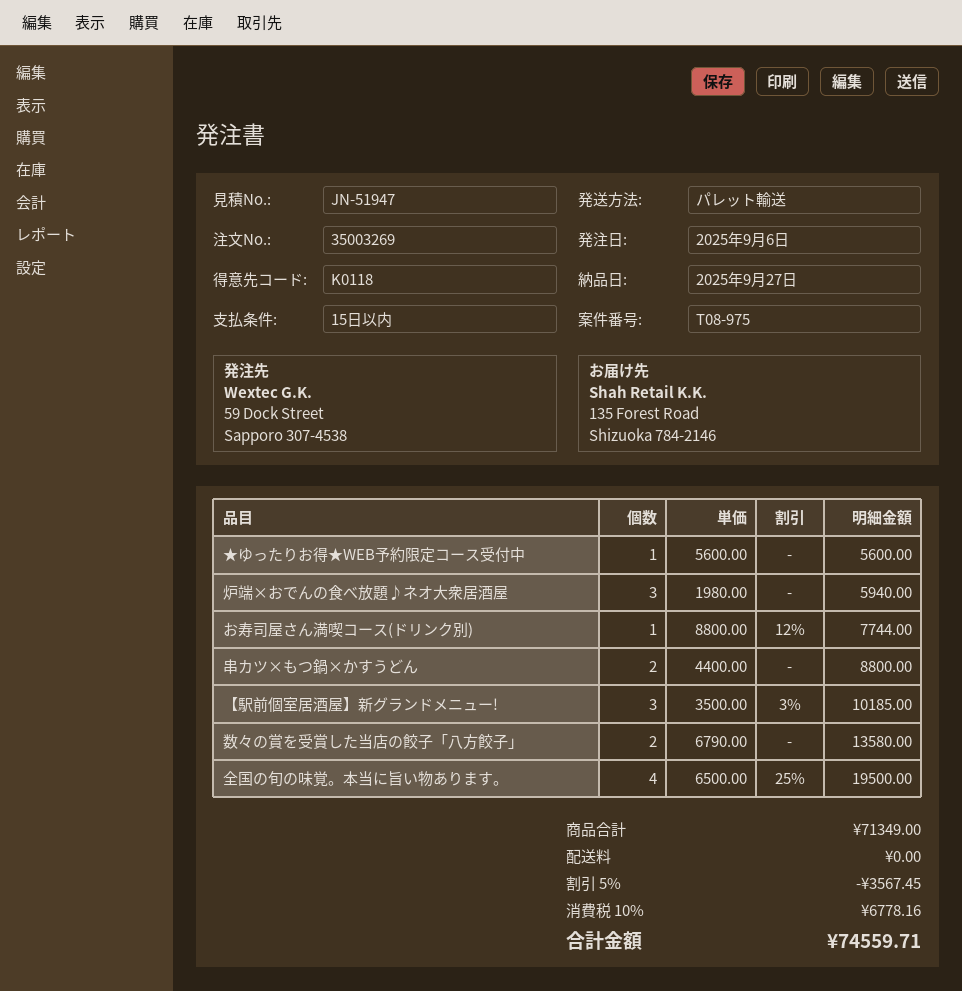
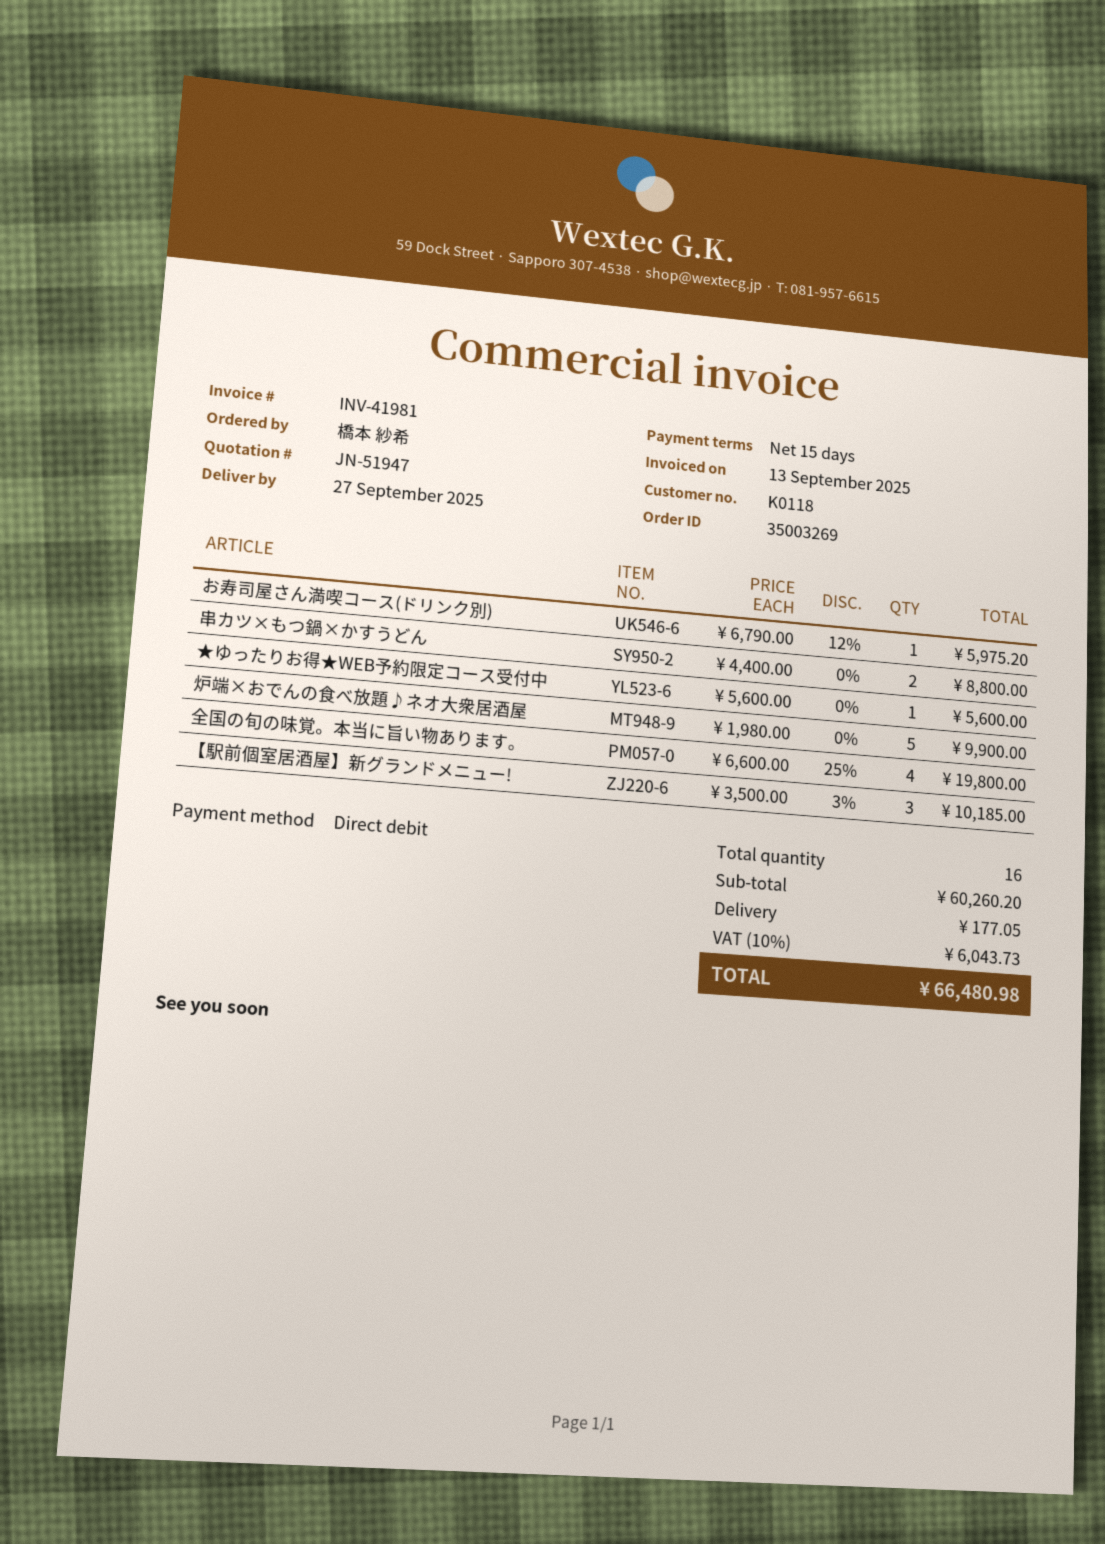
炉端×おでんの食べ放題♪ネオ大衆居酒屋: 3 x 1980.00 = 5940.00 -> 5 x 1980.00 = 9900.00
お寿司屋さん満喫コース(ドリンク別): 1 x 8800.00 - 12% = 7744.00 -> 1 x 6790.00 - 12% = 5975.20
数々の賞を受賞した当店の餃子「八方餃子」: 2 x 6790.00 = 13580.00 -> none
全国の旬の味覚。本当に旨い物あります。: 4 x 6500.00 - 25% = 19500.00 -> 4 x 6600.00 - 25% = 19800.00
subtotal: 71349.00 -> 60260.20
discount: 5% = 3567.45 -> none
shipping: 0.00 -> 177.05
tax: 10% = 6778.16 -> 10% = 6043.73
total: 74559.71 -> 66480.98

